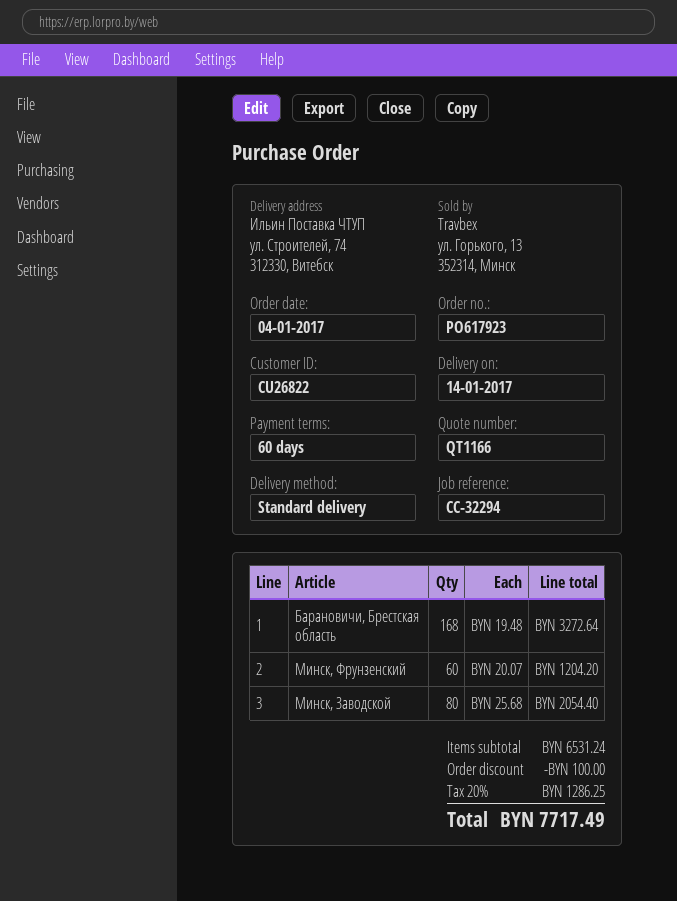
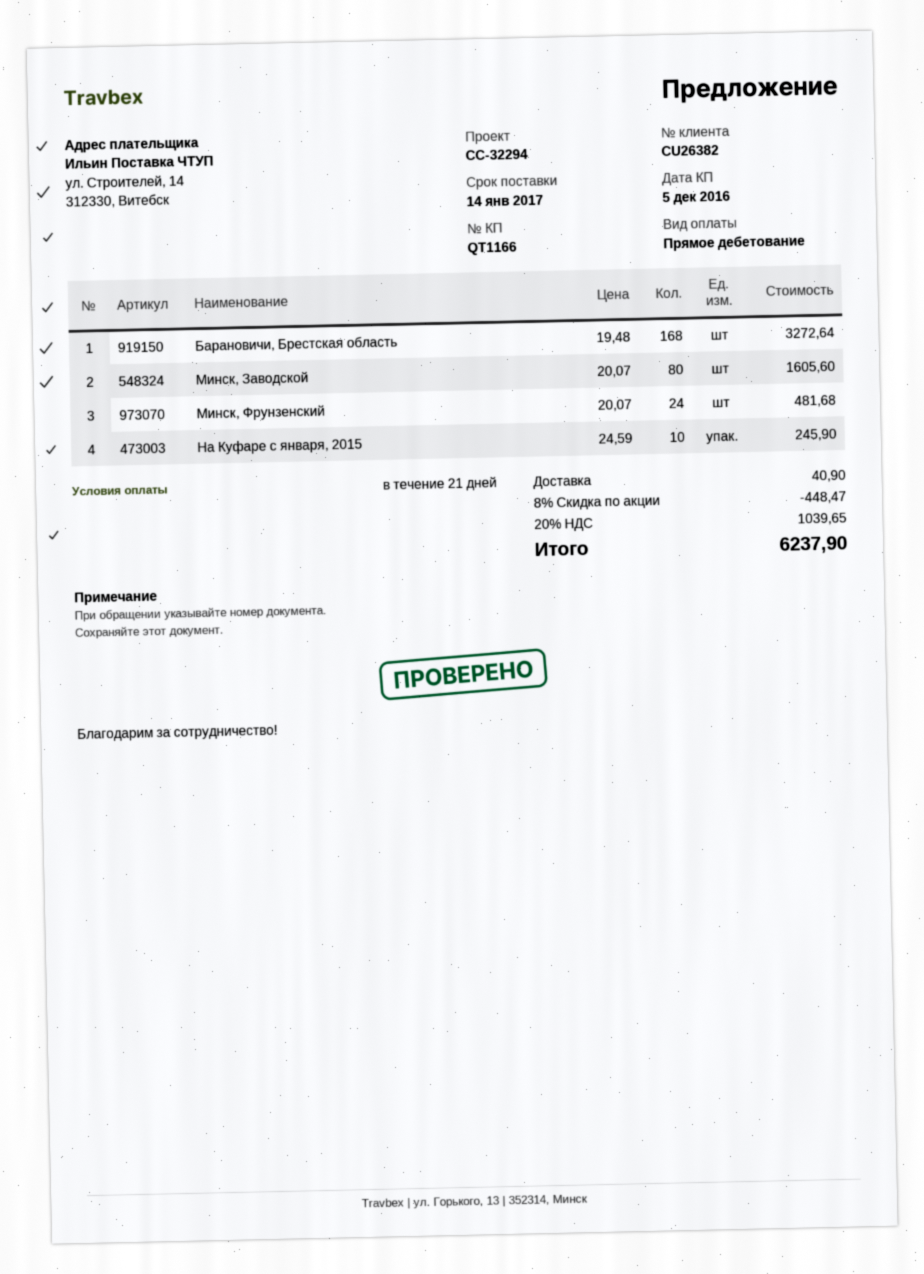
payment terms: 60 days -> 21 days
customer number: CU26822 -> CU26382
Минск, Фрунзенский: 60 x 20.07 = 1204.20 -> 24 x 20.07 = 481.68
Минск, Заводской: 80 x 25.68 = 2054.40 -> 80 x 20.07 = 1605.60
На Куфаре с января, 2015: none -> 10 x 24.59 = 245.90
discount: 100.00 -> 448.47
shipping: none -> 40.90
tax: 20% = 1286.25 -> 20% = 1039.65
total: 7717.49 -> 6237.90

